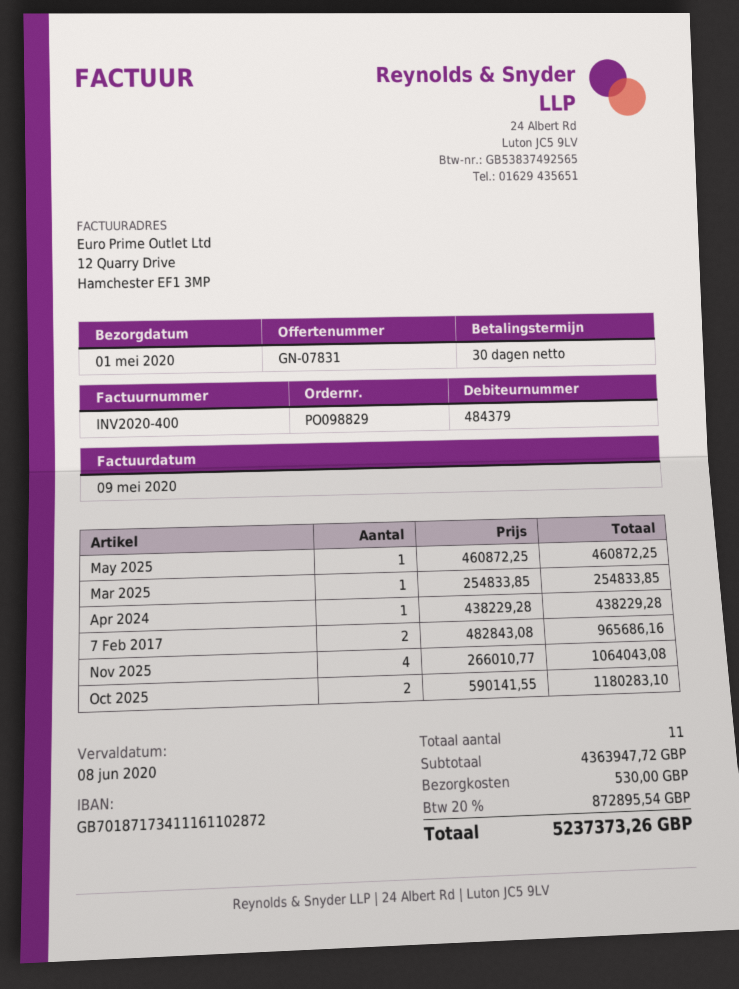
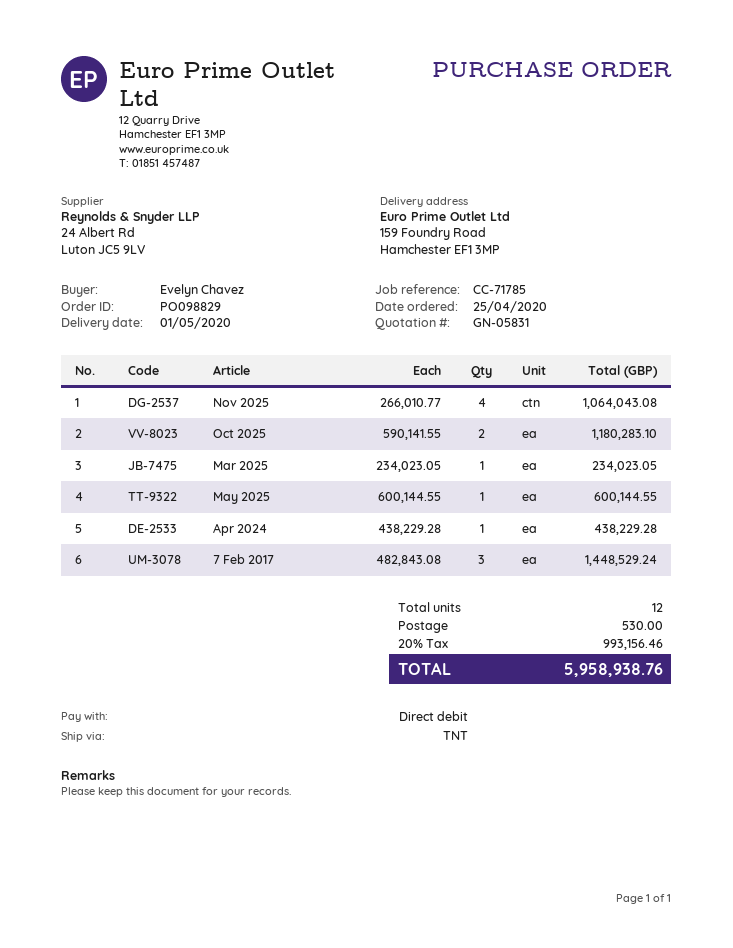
quote number: GN-07831 -> GN-05831
May 2025: 1 x 460872.25 = 460872.25 -> 1 x 600144.55 = 600144.55
Mar 2025: 1 x 254833.85 = 254833.85 -> 1 x 234023.05 = 234023.05
7 Feb 2017: 2 x 482843.08 = 965686.16 -> 3 x 482843.08 = 1448529.24
total quantity: 11 -> 12
tax: 20% = 872895.54 -> 20% = 993156.46
total: 5237373.26 -> 5958938.76

